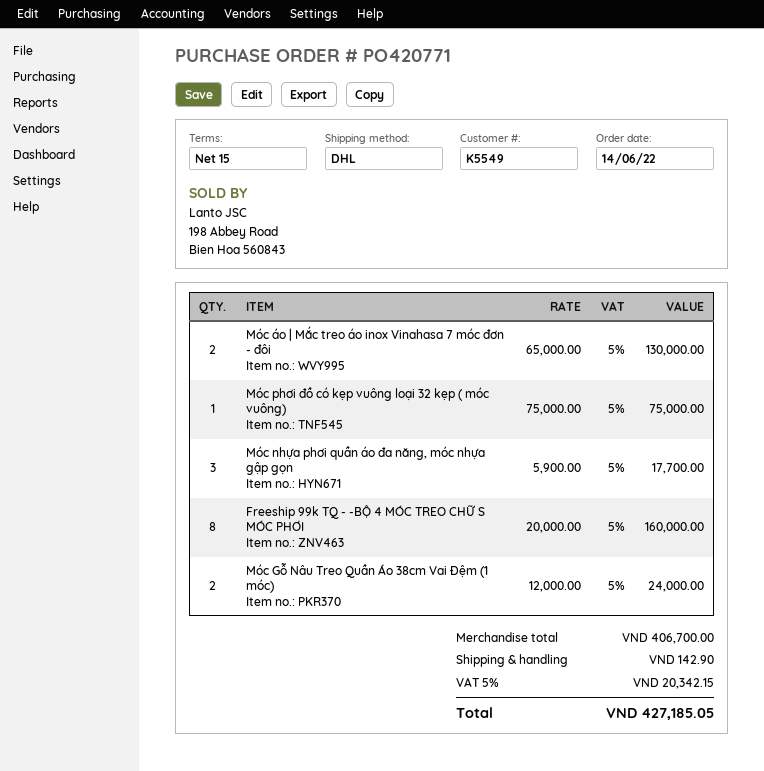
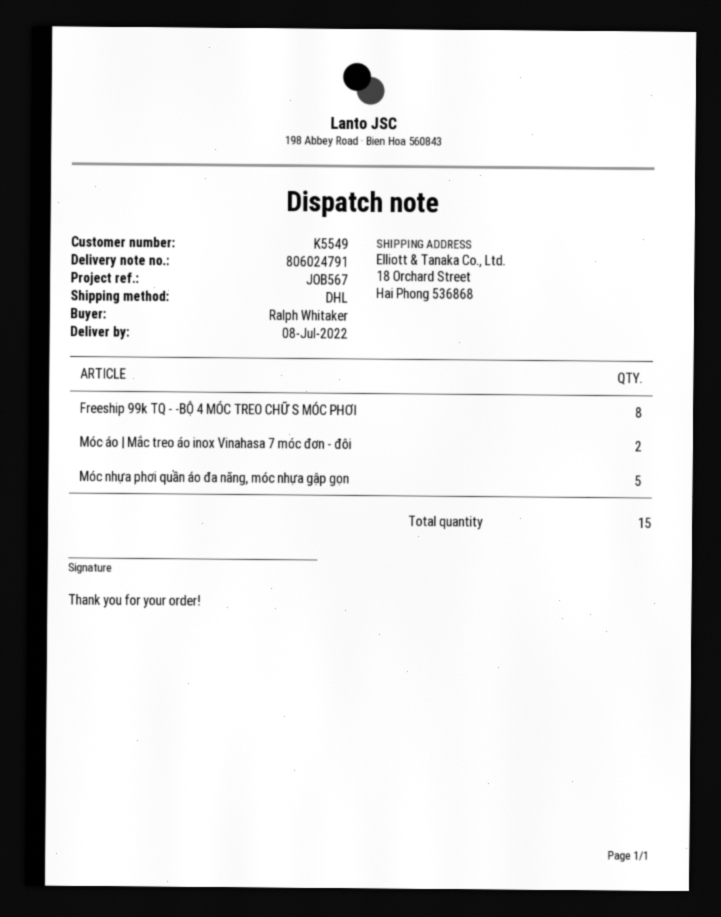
Móc phơi đồ có kẹp vuông loại 32 kẹp ( móc vuông): 1 -> none
Móc nhựa phơi quần áo đa năng, móc nhựa gập gọn: 3 -> 5
Móc Gỗ Nâu Treo Quần Áo 38cm Vai Đệm (1 móc): 2 -> none

